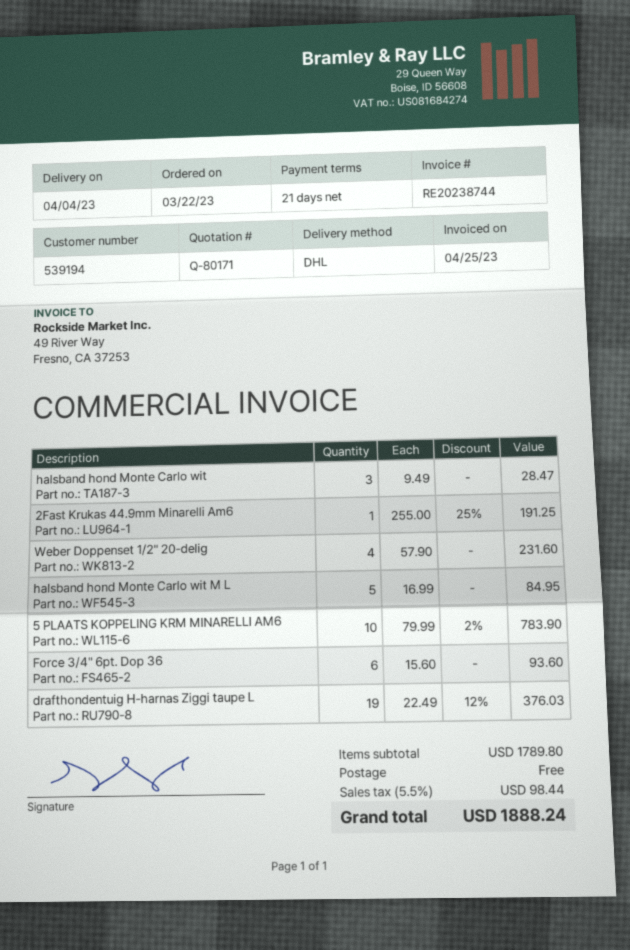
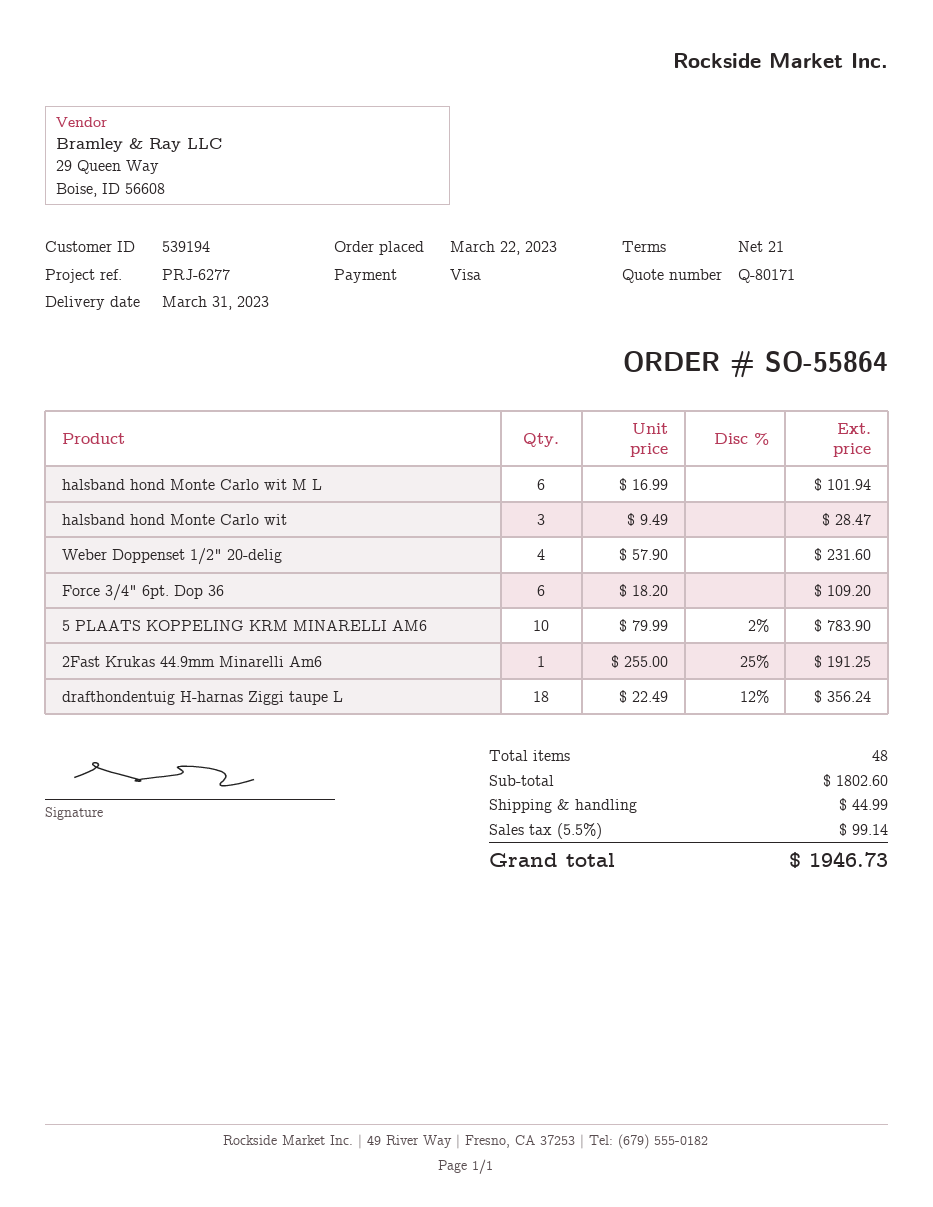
delivery date: 2023-04-04 -> 2023-03-31
halsband hond Monte Carlo wit M L: 5 x 16.99 = 84.95 -> 6 x 16.99 = 101.94
Force 3/4" 6pt. Dop 36: 6 x 15.60 = 93.60 -> 6 x 18.20 = 109.20
drafthondentuig H-harnas Ziggi taupe L: 19 x 22.49 - 12% = 376.03 -> 18 x 22.49 - 12% = 356.24
subtotal: 1789.80 -> 1802.60
shipping: 0.00 -> 44.99
tax: 5.5% = 98.44 -> 5.5% = 99.14
total: 1888.24 -> 1946.73

